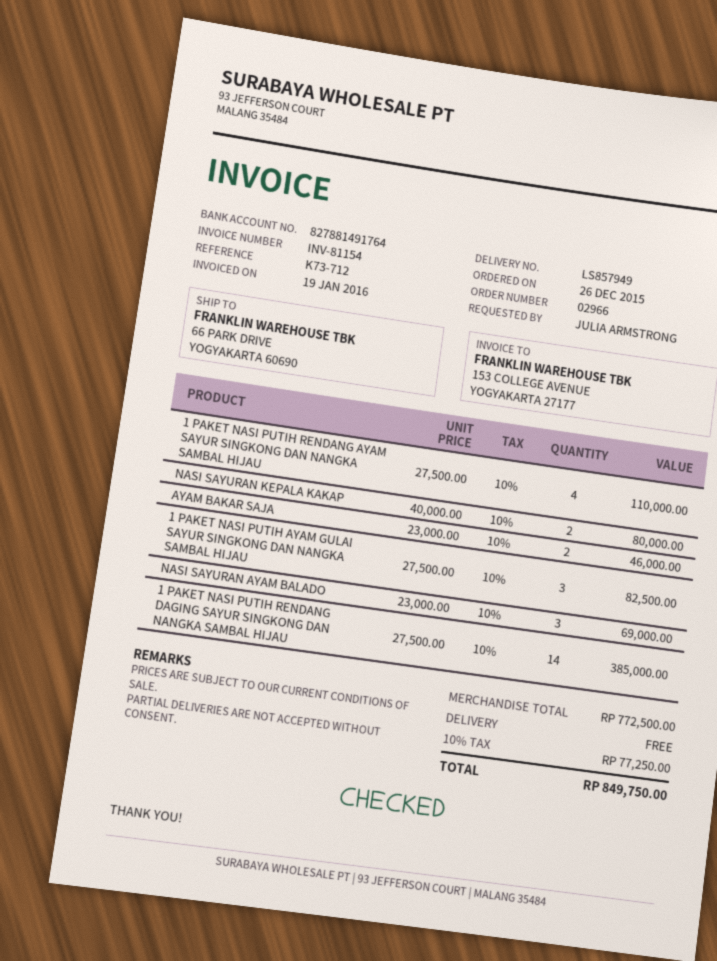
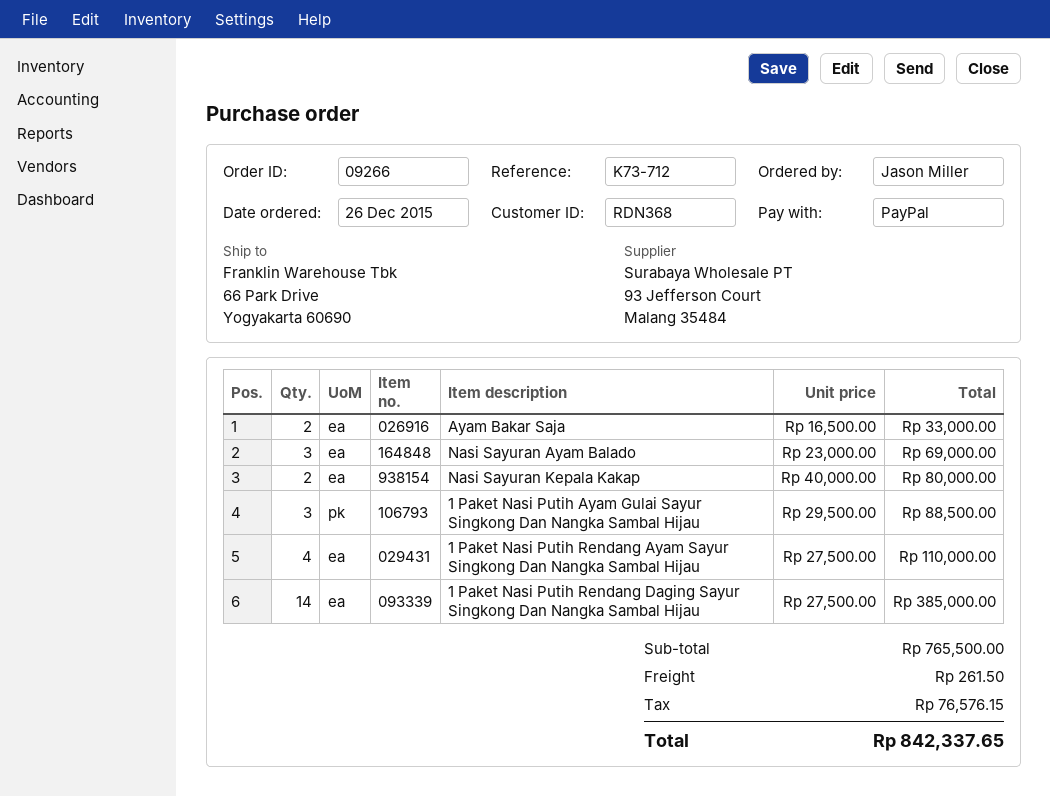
order number: 02966 -> 09266
ordered by: JULIA ARMSTRONG -> Jason Miller
AYAM BAKAR SAJA: 2 x 23000.00 = 46000.00 -> 2 x 16500.00 = 33000.00
1 PAKET NASI PUTIH AYAM GULAI SAYUR SINGKONG DAN NANGKA SAMBAL HIJAU: 3 x 27500.00 = 82500.00 -> 3 x 29500.00 = 88500.00
subtotal: 772500.00 -> 765500.00
shipping: 0.00 -> 261.50
tax: 77250.00 -> 76576.15
total: 849750.00 -> 842337.65

